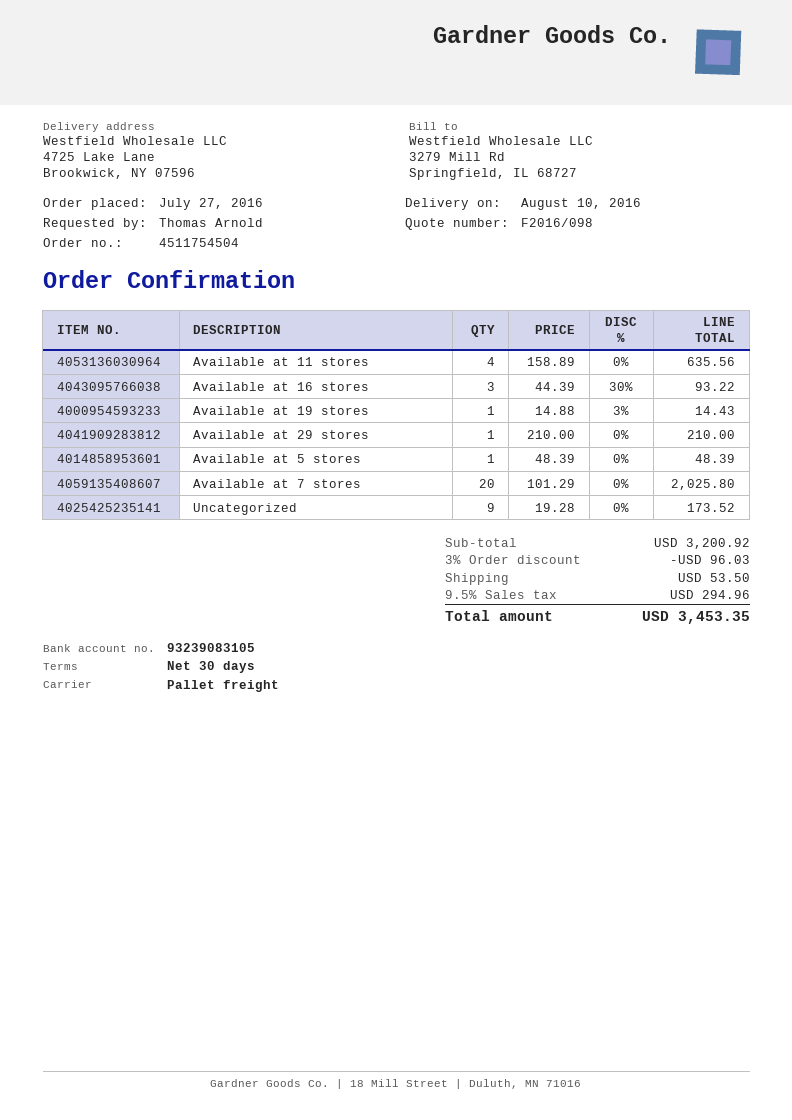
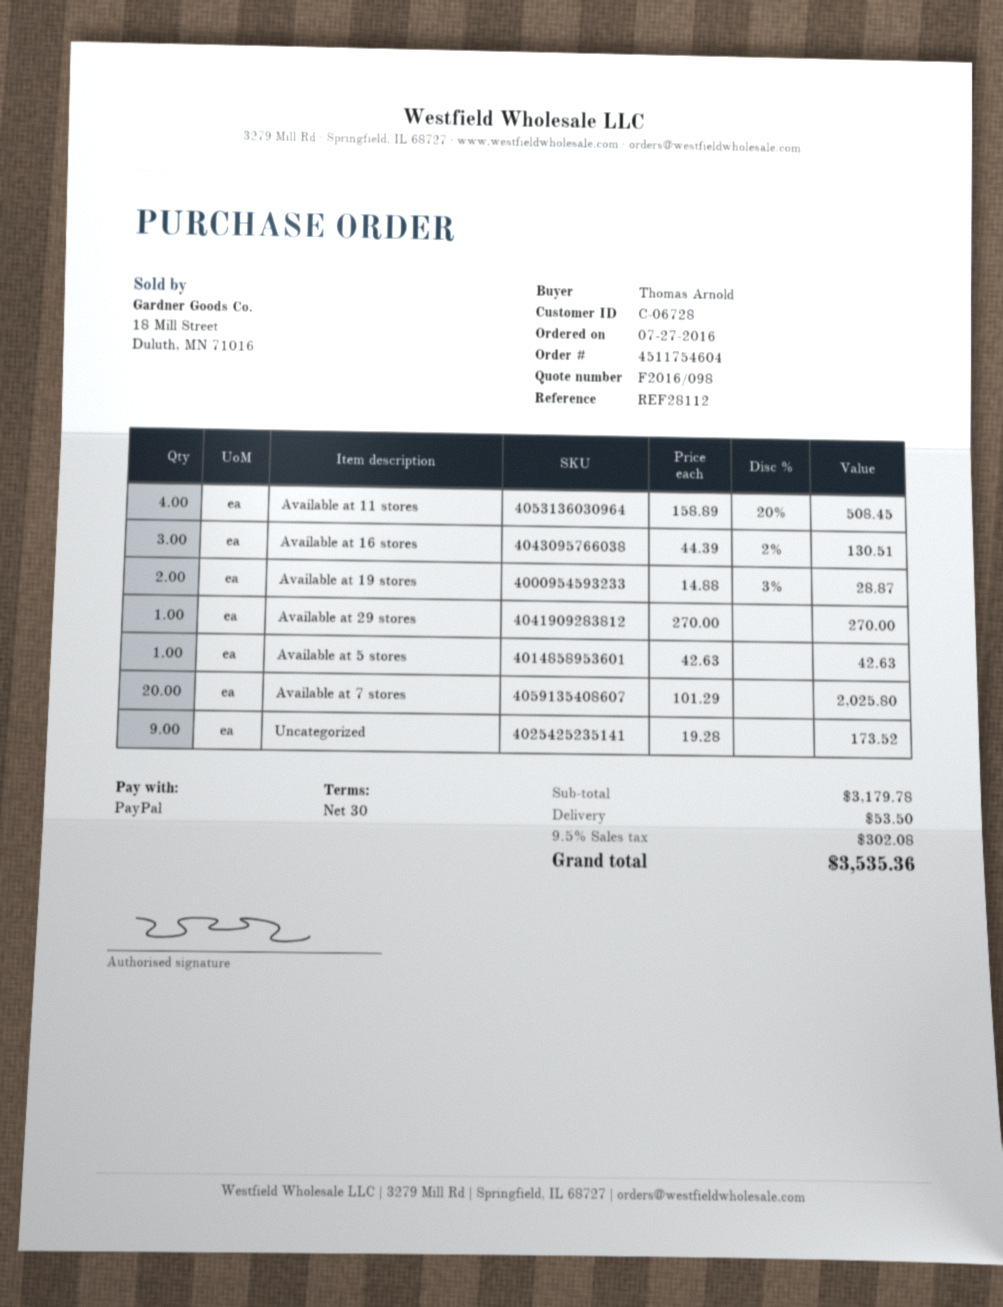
order number: 4511754504 -> 4511754604
Available at 11 stores: 4 x 158.89 = 635.56 -> 4 x 158.89 - 20% = 508.45
Available at 16 stores: 3 x 44.39 - 30% = 93.22 -> 3 x 44.39 - 2% = 130.51
Available at 19 stores: 1 x 14.88 - 3% = 14.43 -> 2 x 14.88 - 3% = 28.87
Available at 29 stores: 1 x 210.00 = 210.00 -> 1 x 270.00 = 270.00
Available at 5 stores: 1 x 48.39 = 48.39 -> 1 x 42.63 = 42.63
subtotal: 3200.92 -> 3179.78
discount: 3% = 96.03 -> none
tax: 9.5% = 294.96 -> 9.5% = 302.08
total: 3453.35 -> 3535.36

